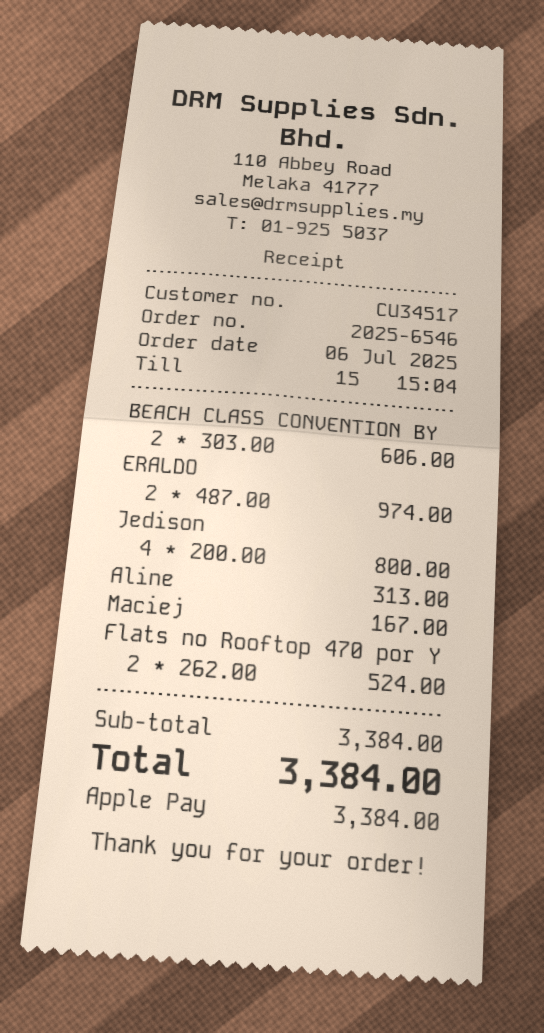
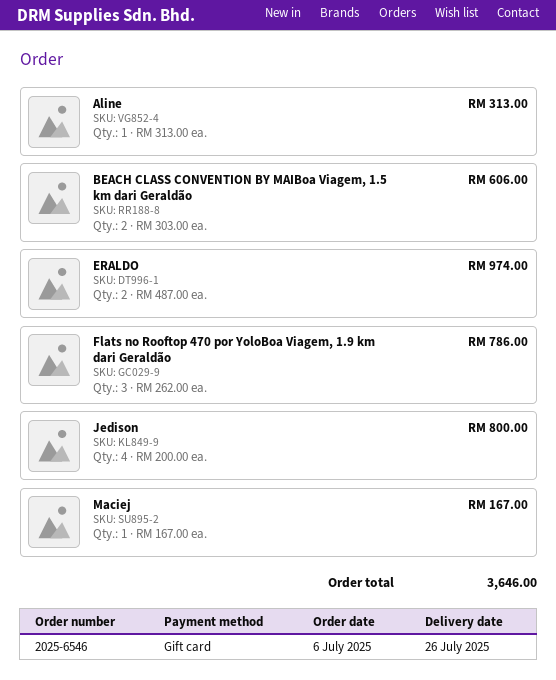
payment method: Apple Pay -> gift card
Flats no Rooftop 470 por Y: 2 x 262.00 = 524.00 -> 3 x 262.00 = 786.00
total: 3384.00 -> 3646.00

